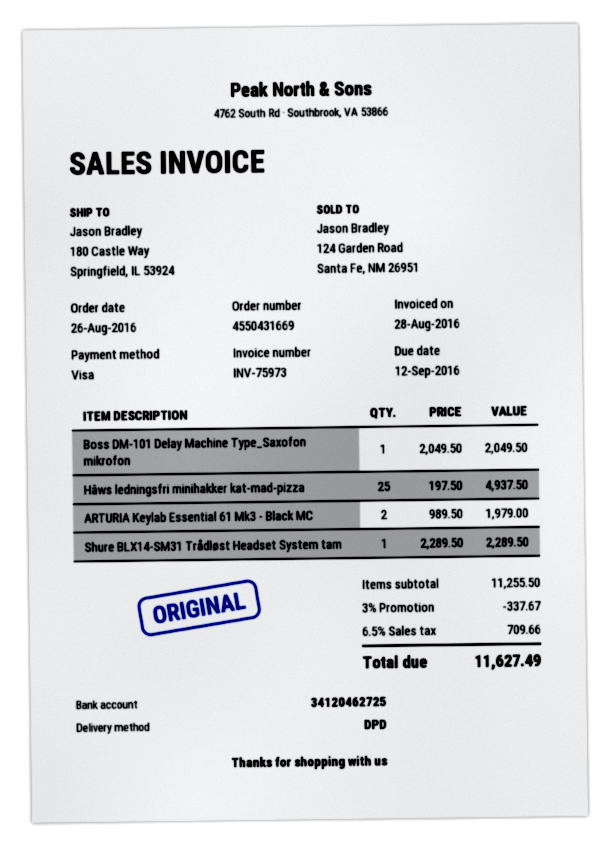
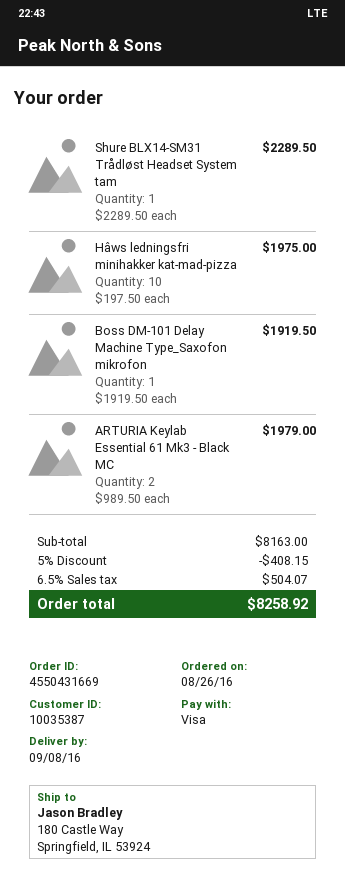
Boss DM-101 Delay Machine Type_Saxofon mikrofon: 1 x 2049.50 = 2049.50 -> 1 x 1919.50 = 1919.50
Hâws ledningsfri minihakker kat-mad-pizza: 25 x 197.50 = 4937.50 -> 10 x 197.50 = 1975.00
subtotal: 11255.50 -> 8163.00
discount: 3% = 337.67 -> 5% = 408.15
tax: 6.5% = 709.66 -> 6.5% = 504.07
total: 11627.49 -> 8258.92

